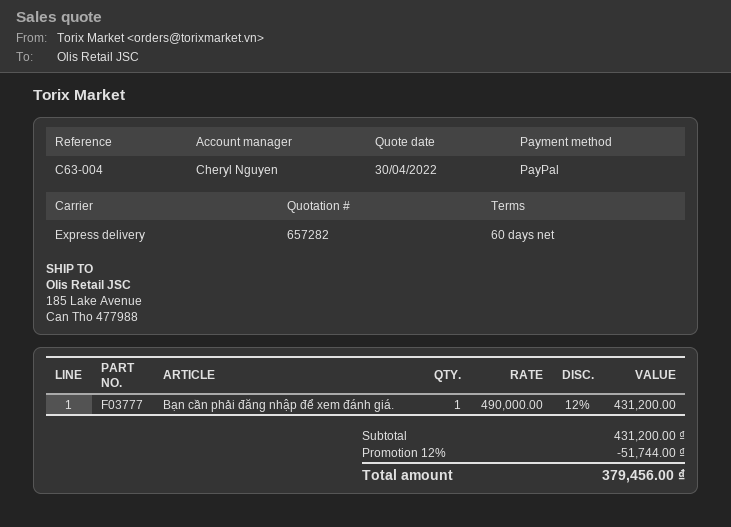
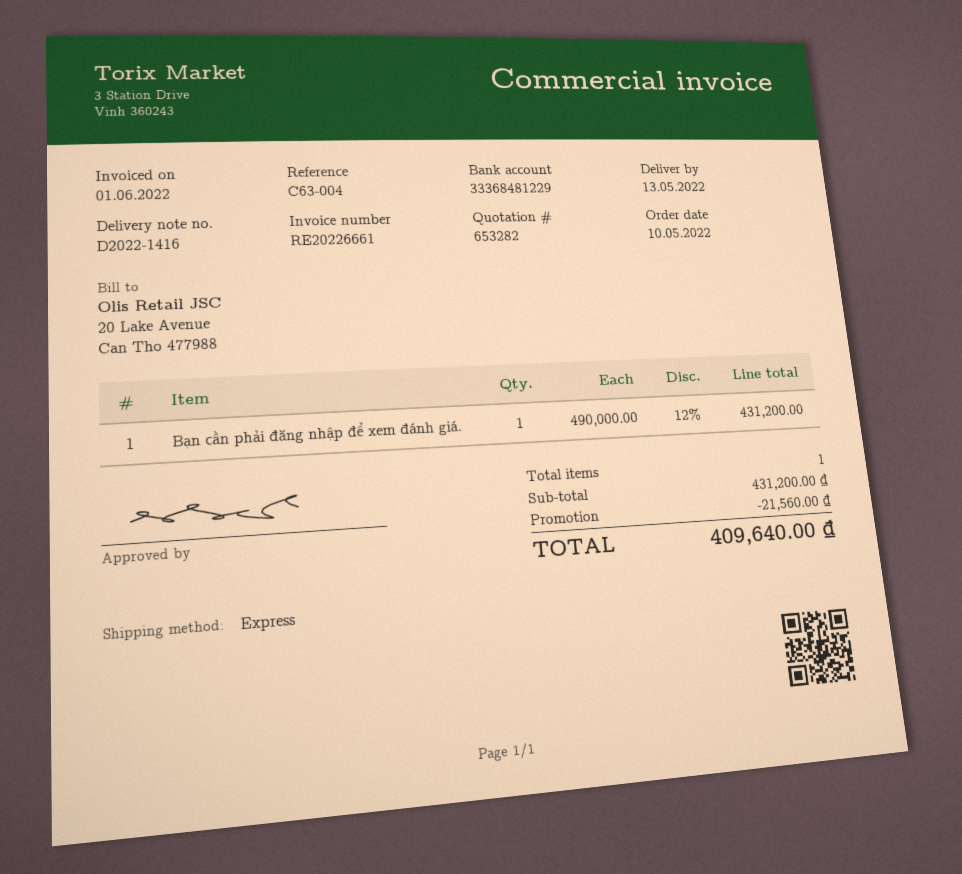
quote number: 657282 -> 653282
discount: 51744.00 -> 21560.00
total: 379456.00 -> 409640.00

